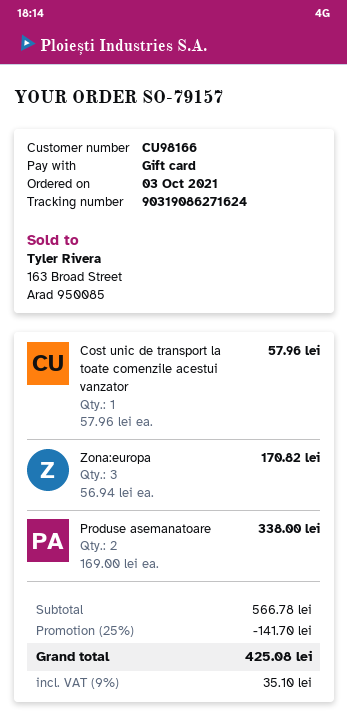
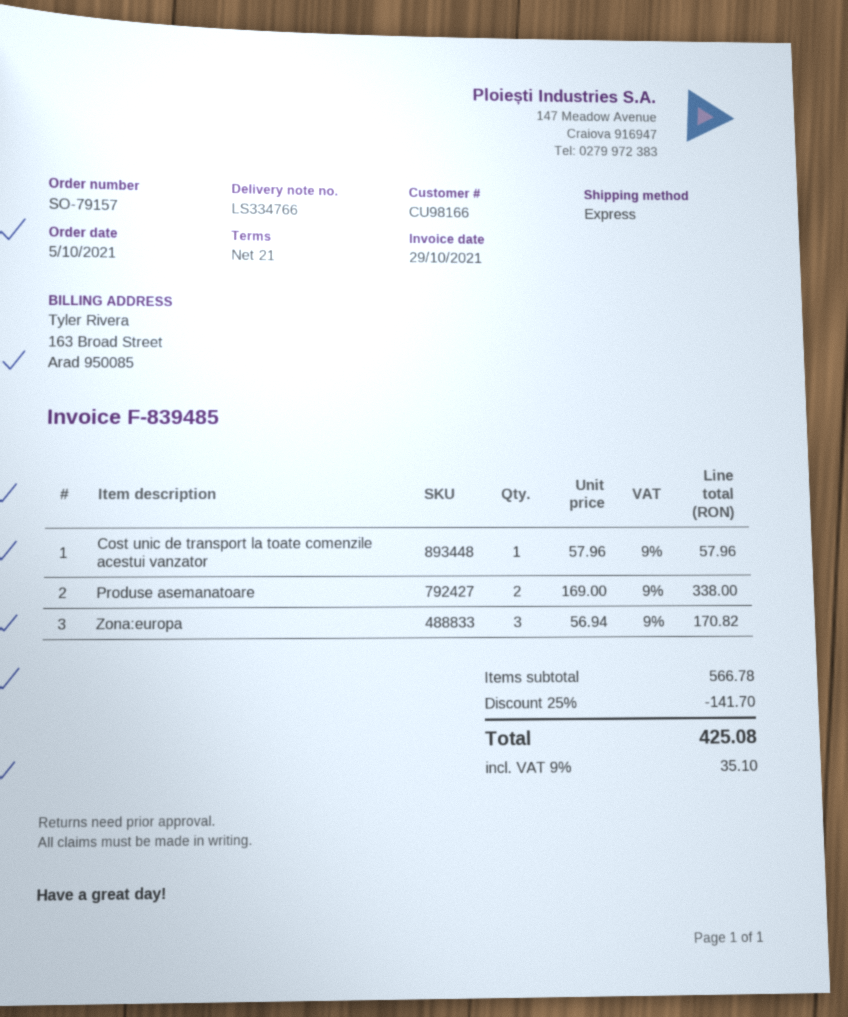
order date: 2021-10-03 -> 2021-10-05

